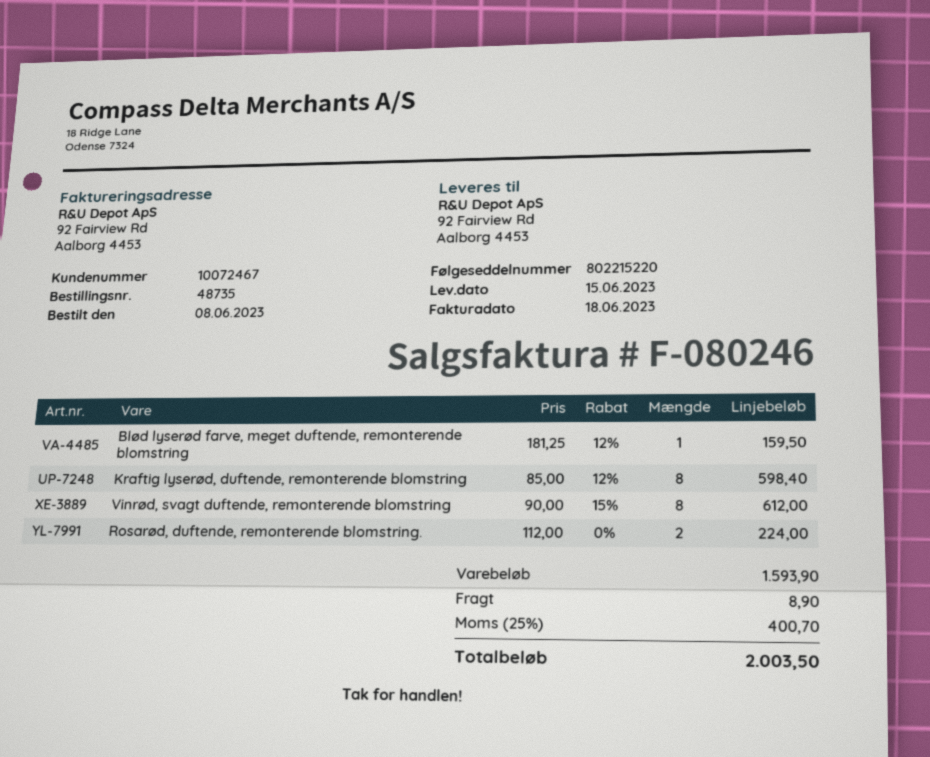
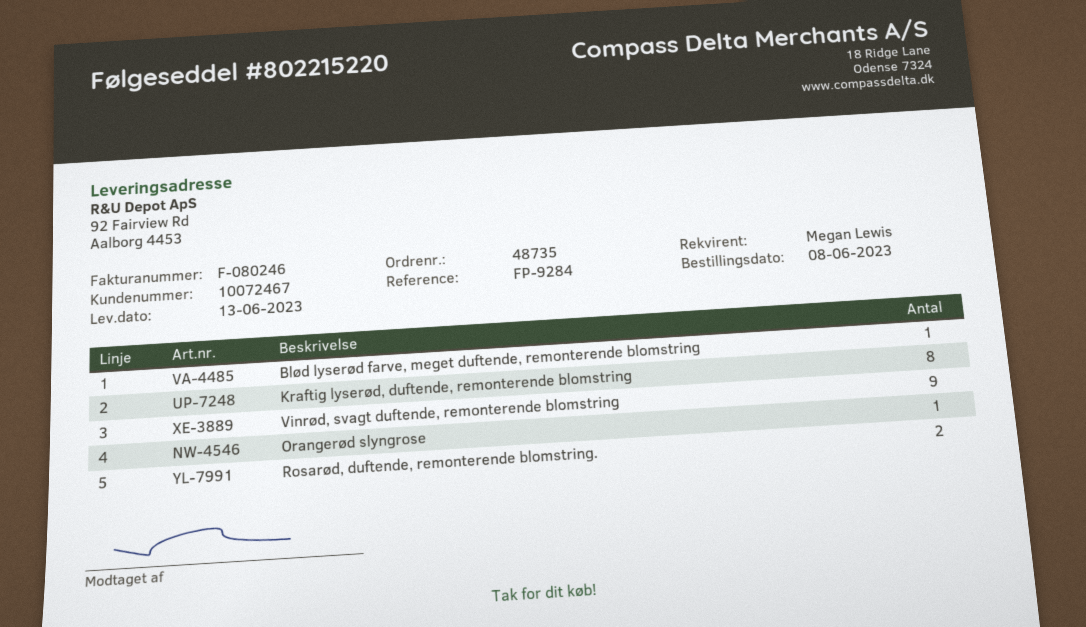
delivery date: 2023-06-15 -> 2023-06-13
Vinrød, svagt duftende, remonterende blomstring: 8 -> 9
Orangerød slyngrose: none -> 1

